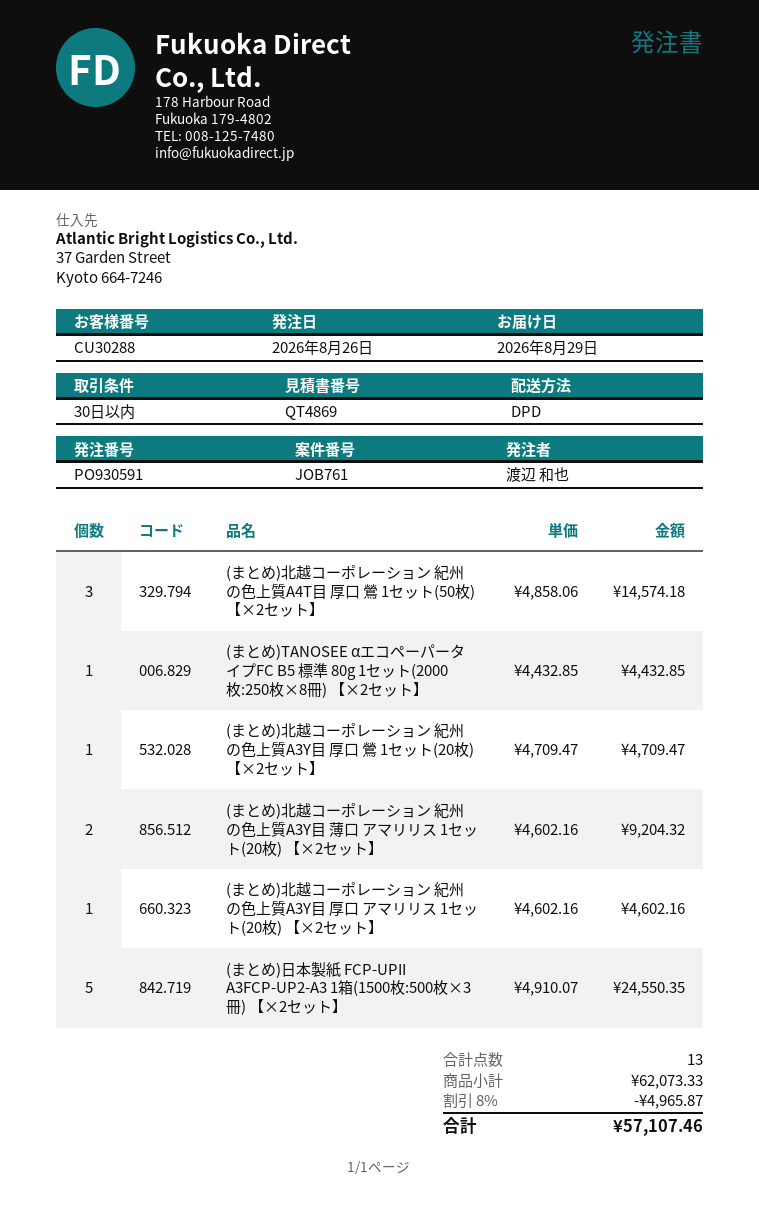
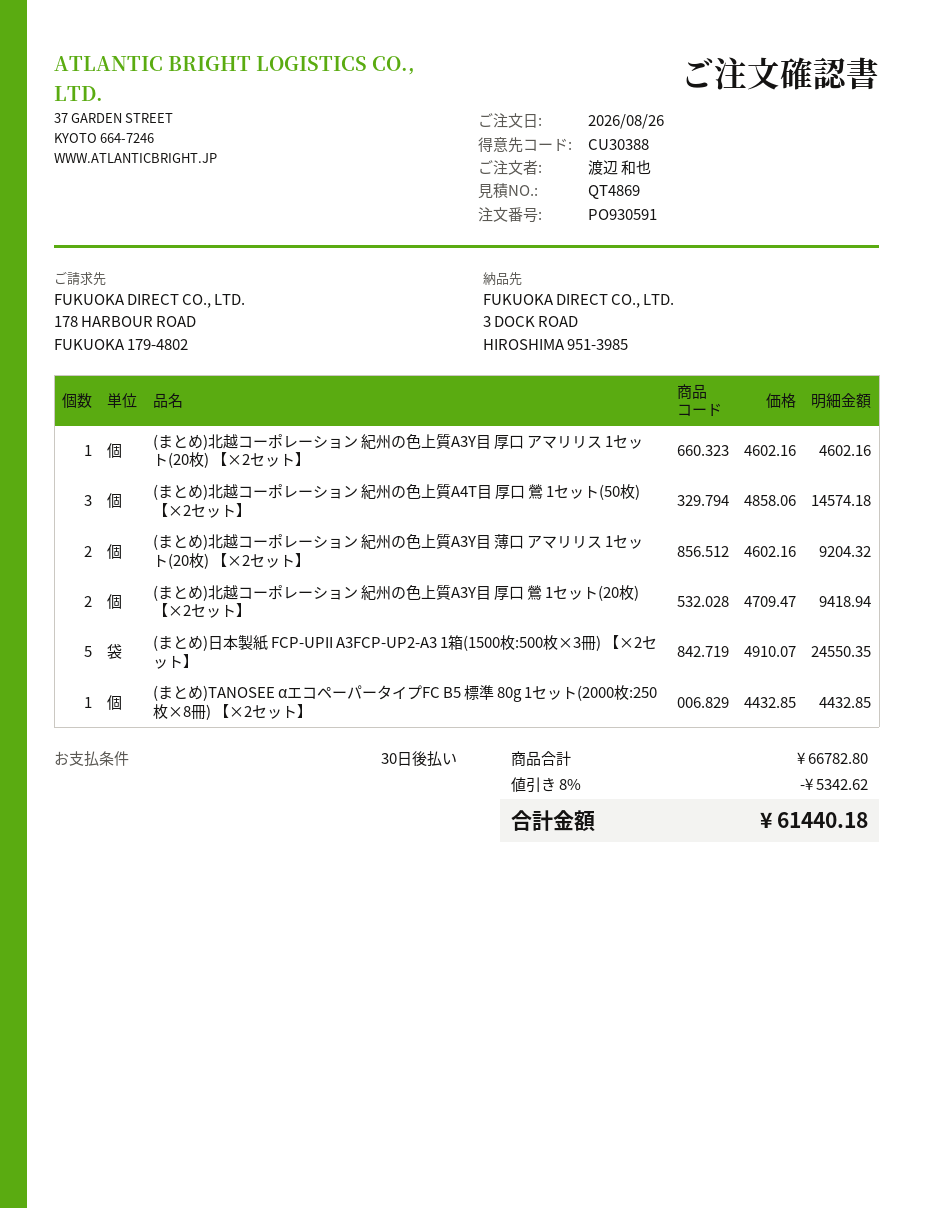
customer number: CU30288 -> CU30388
(まとめ)北越コーポレーション 紀州の色上質A3Y目 厚口 鶯 1セット(20枚) 【×2セット】: 1 x 4709.47 = 4709.47 -> 2 x 4709.47 = 9418.94
subtotal: 62073.33 -> 66782.80
discount: 8% = 4965.87 -> 8% = 5342.62
total: 57107.46 -> 61440.18

